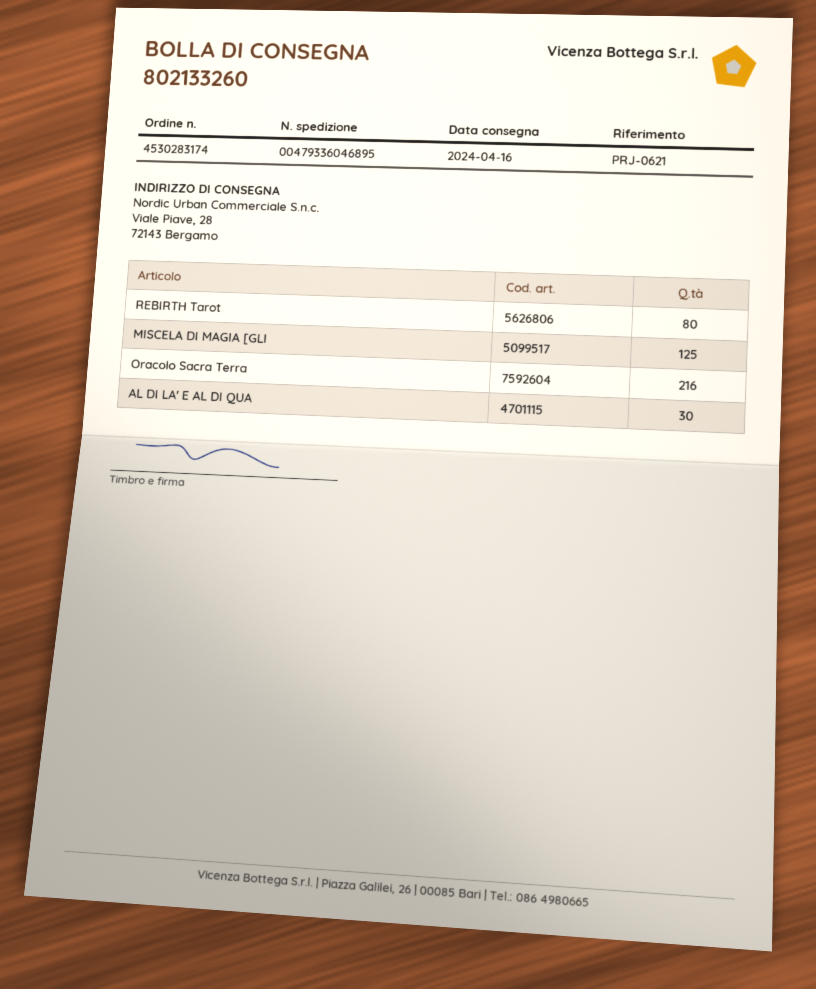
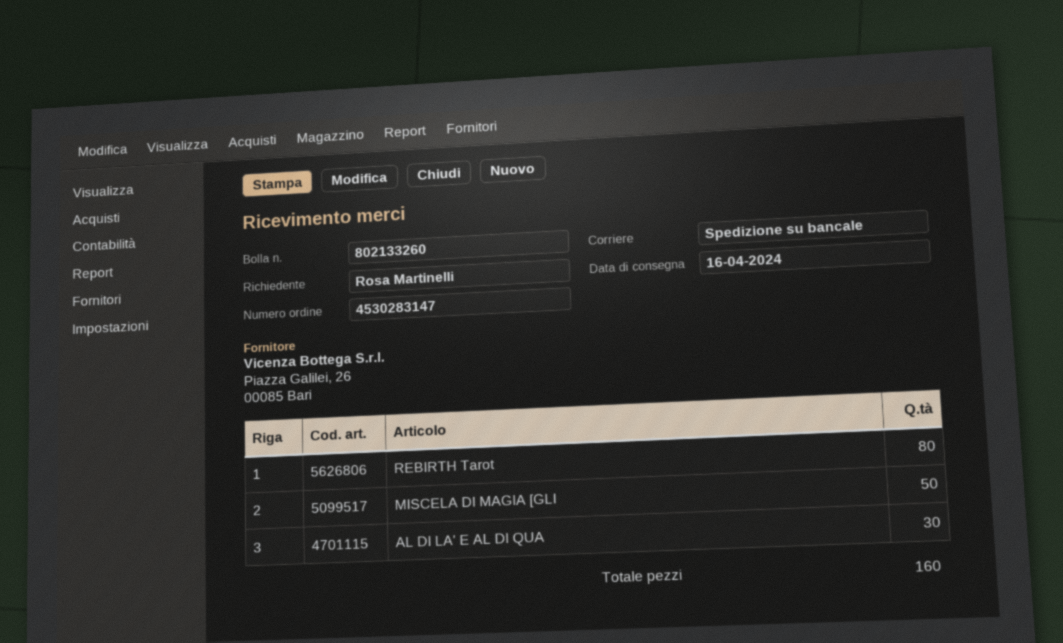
order number: 4530283174 -> 4530283147
MISCELA DI MAGIA [GLI: 125 -> 50
Oracolo Sacra Terra: 216 -> none

